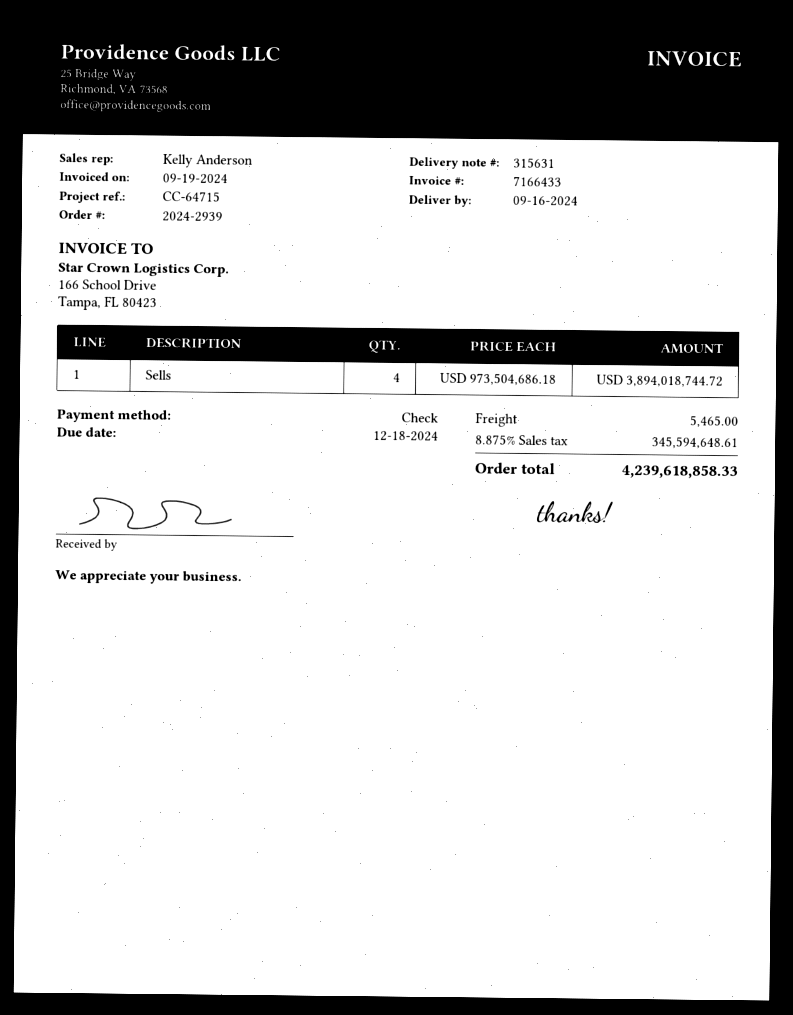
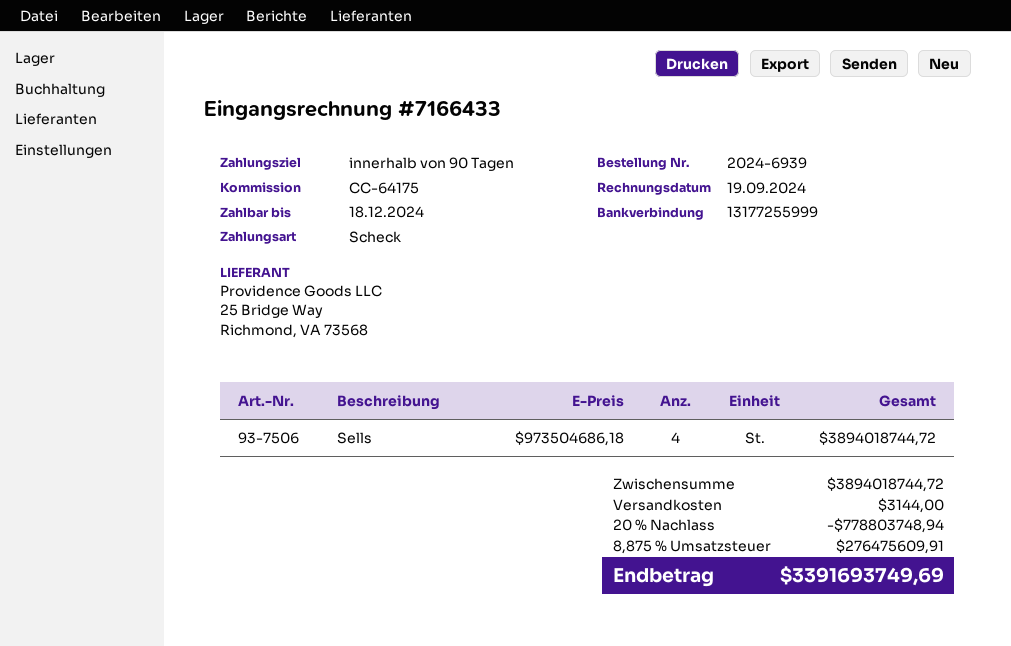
order number: 2024-2939 -> 2024-6939
reference: CC-64715 -> CC-64175
discount: none -> 20% = 778803748.94
shipping: 5465.00 -> 3144.00
tax: 8.875% = 345594648.61 -> 8.875% = 276475609.91
total: 4239618858.33 -> 3391693749.69

